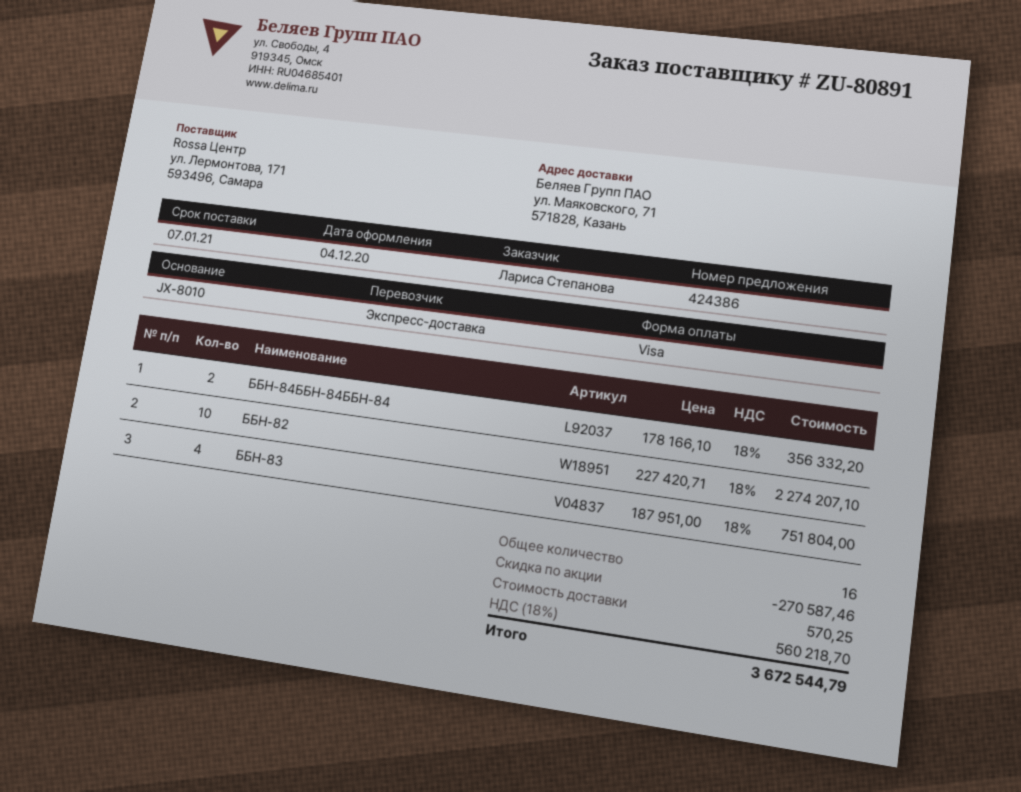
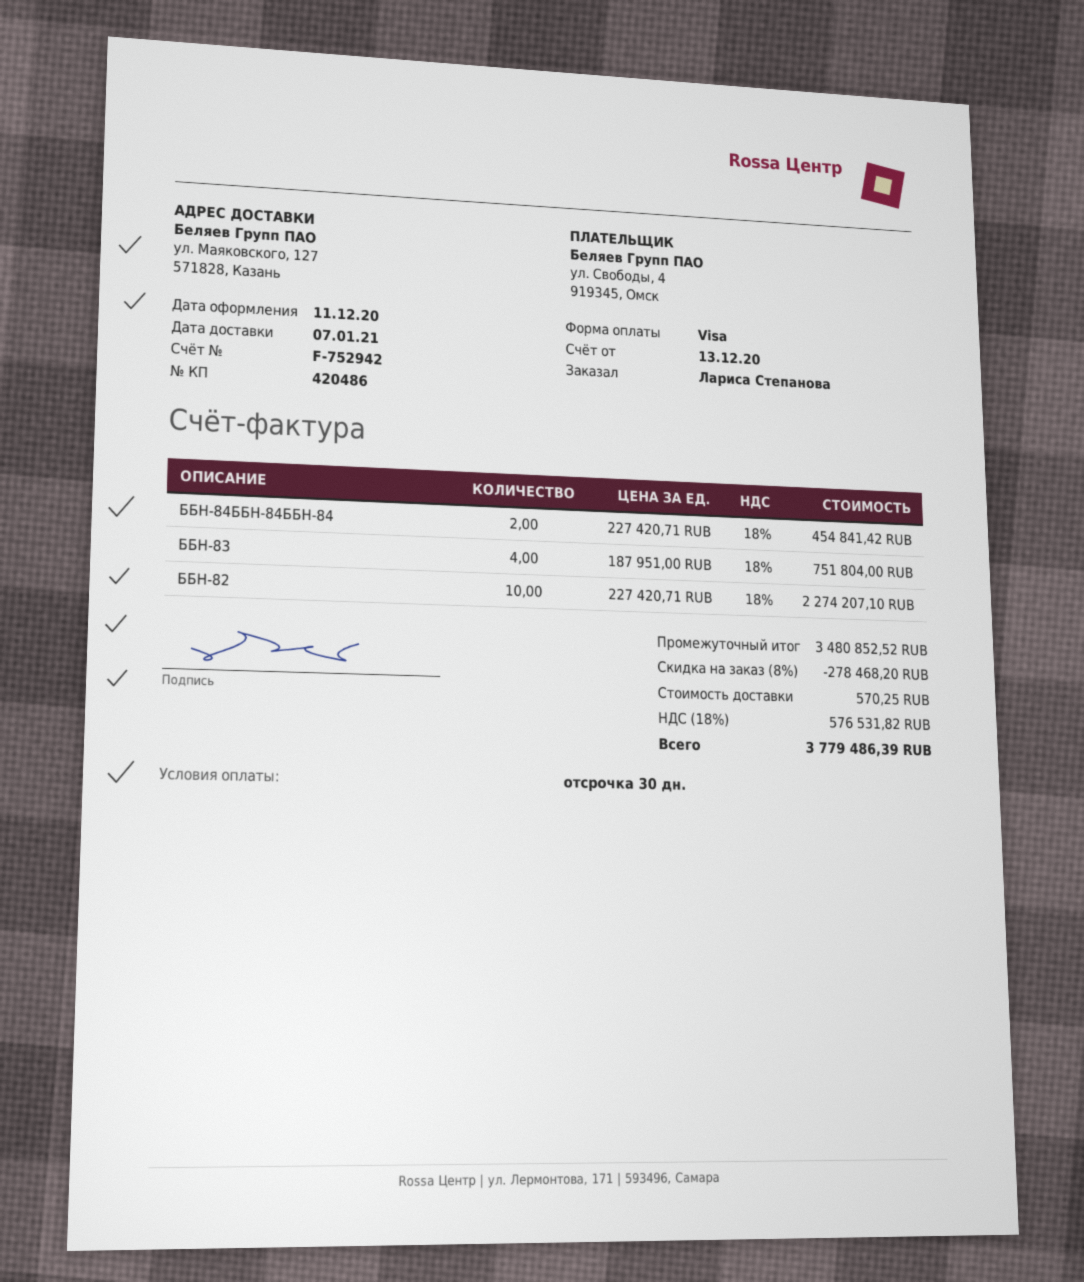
quote number: 424386 -> 420486
order date: 2020-12-04 -> 2020-12-11
ship to: ул. Маяковского, 71, 571828, Казань -> ул. Маяковского, 127, 571828, Казань
ББН-84ББН-84ББН-84: 2 x 178166.10 = 356332.20 -> 2 x 227420.71 = 454841.42
discount: 270587.46 -> 278468.20
tax: 18% = 560218.70 -> 18% = 576531.82
total: 3672544.79 -> 3779486.39

